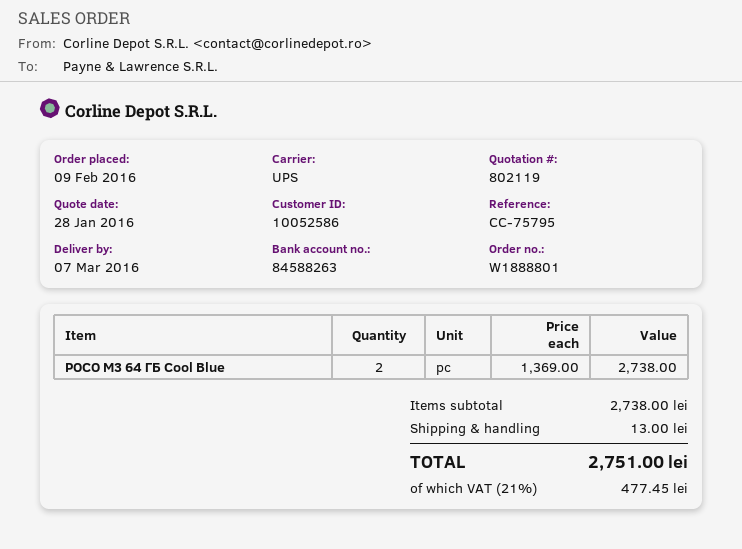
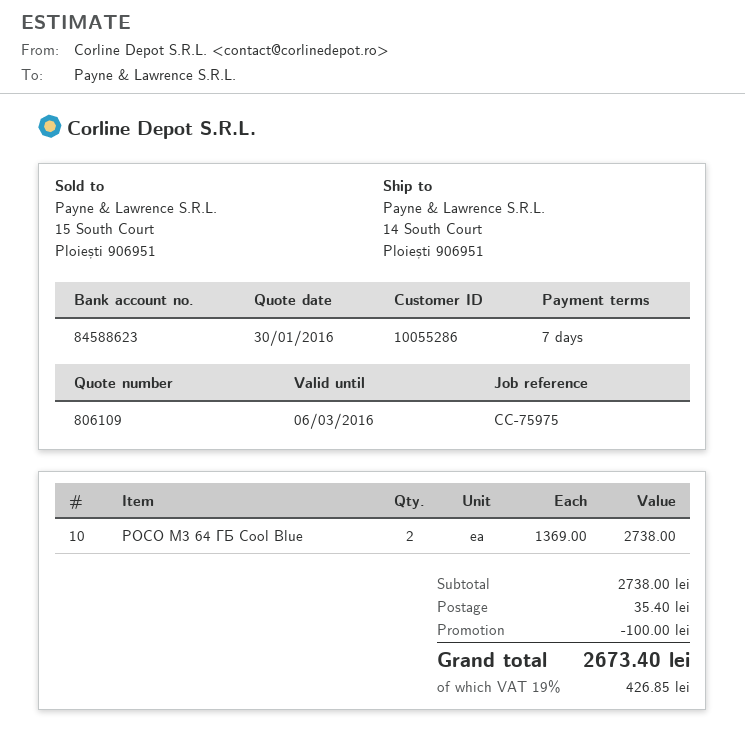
quote number: 802119 -> 806109
quote date: 2016-01-28 -> 2016-01-30
customer number: 10052586 -> 10055286
reference: CC-75795 -> CC-75975
bank account: 84588263 -> 84588623
discount: none -> 100.00
shipping: 13.00 -> 35.40
tax: 21% = 477.45 -> 19% = 426.85
total: 2751.00 -> 2673.40

